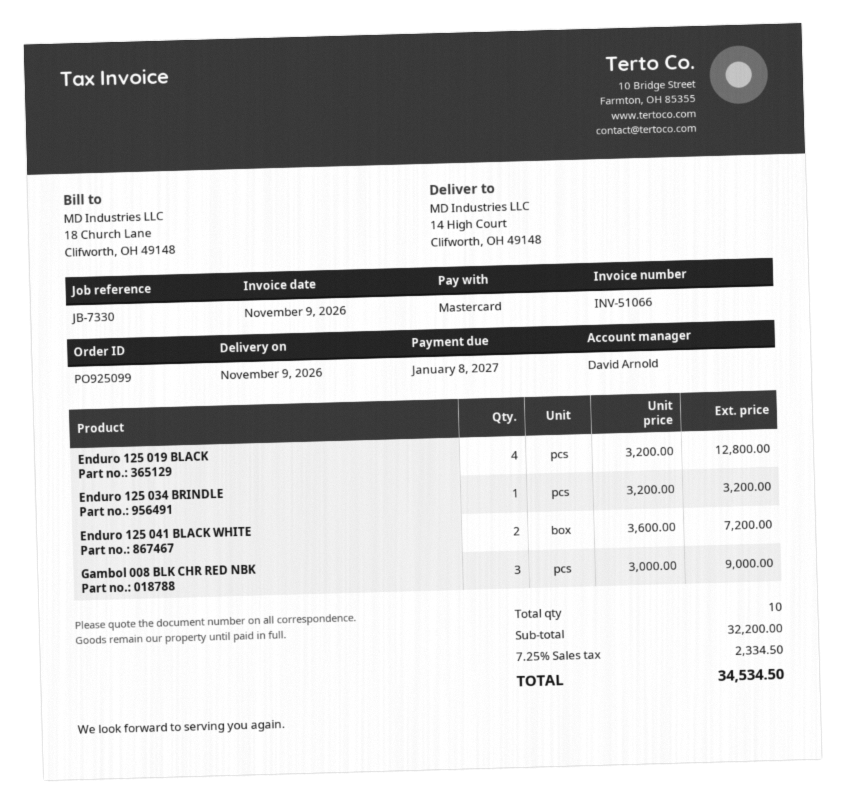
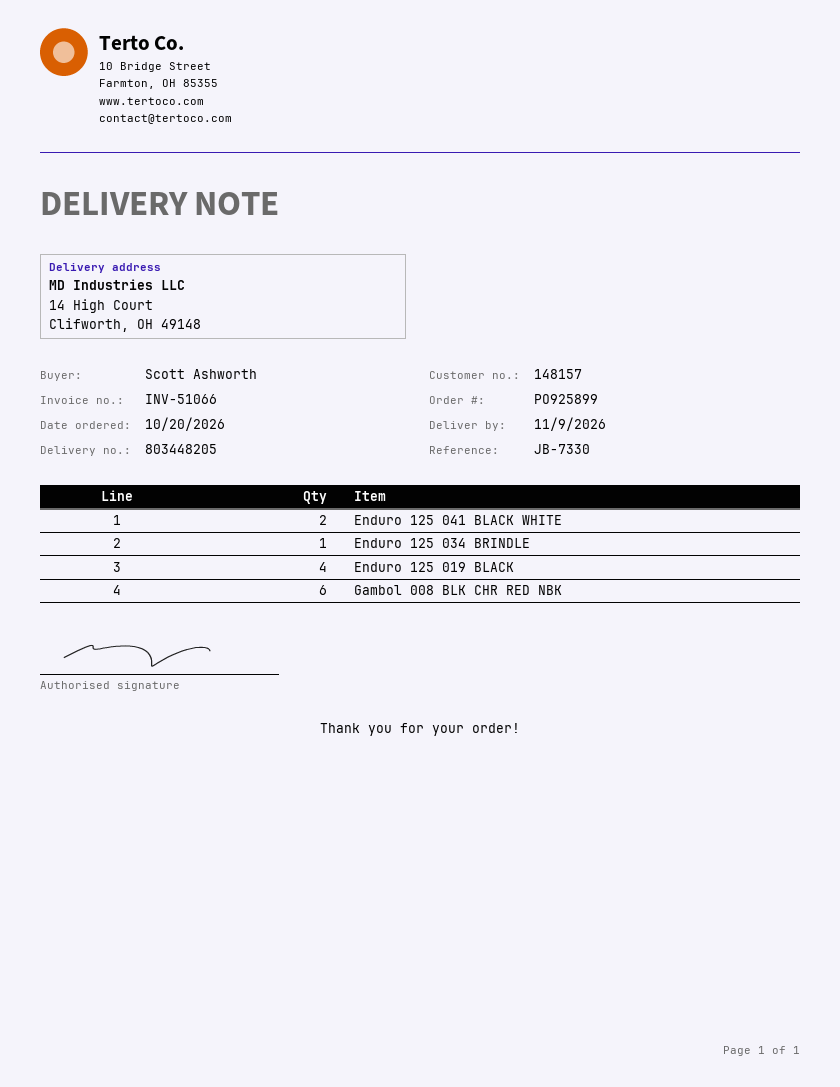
order number: PO925099 -> PO925899
Gambol 008 BLK CHR RED NBK: 3 -> 6

